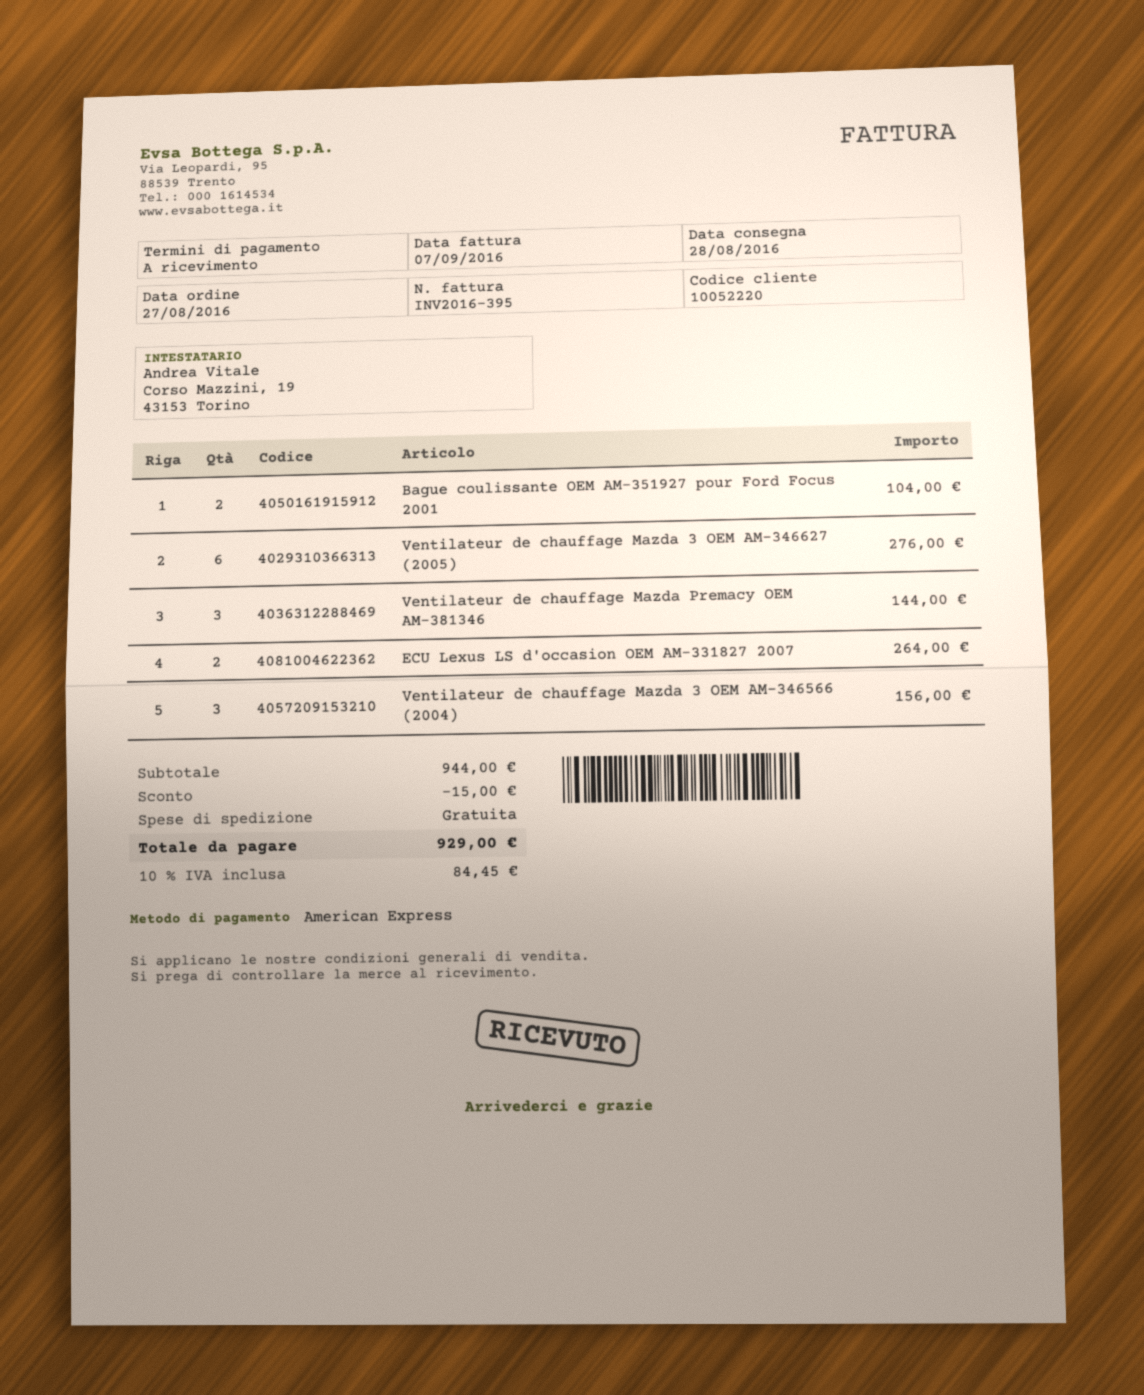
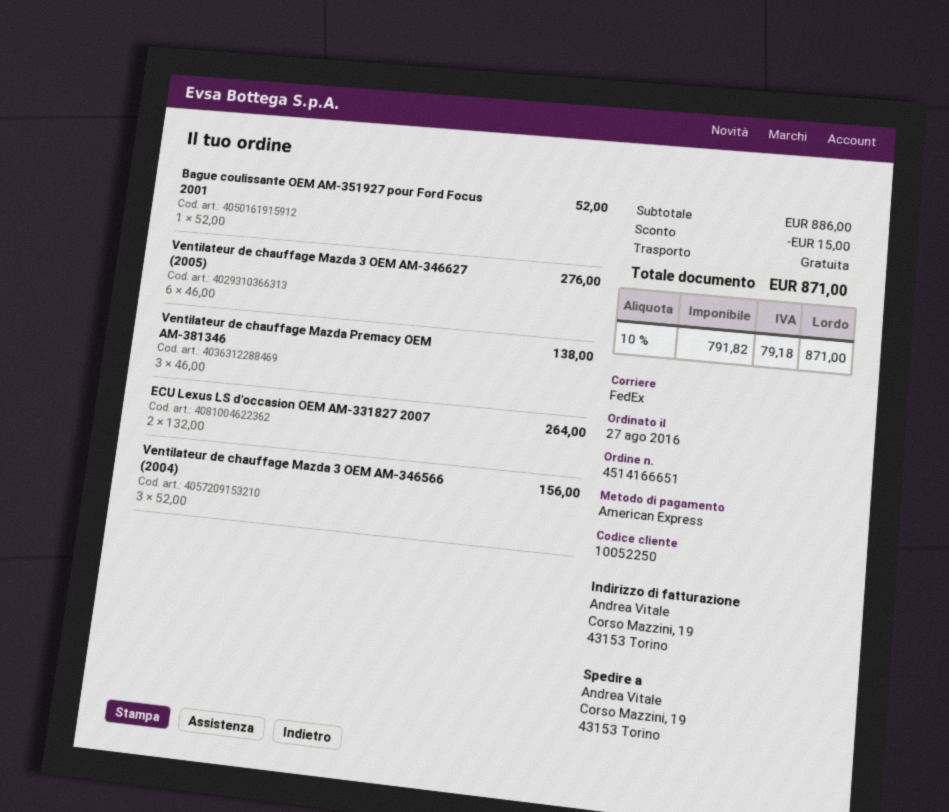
customer number: 10052220 -> 10052250
Bague coulissante OEM AM-351927 pour Ford Focus 2001: 2 for 104.00 -> 1 for 52.00
Ventilateur de chauffage Mazda Premacy OEM AM-381346: 3 for 144.00 -> 3 for 138.00
subtotal: 944.00 -> 886.00
tax: 10% = 84.45 -> 10% = 79.18
total: 929.00 -> 871.00

